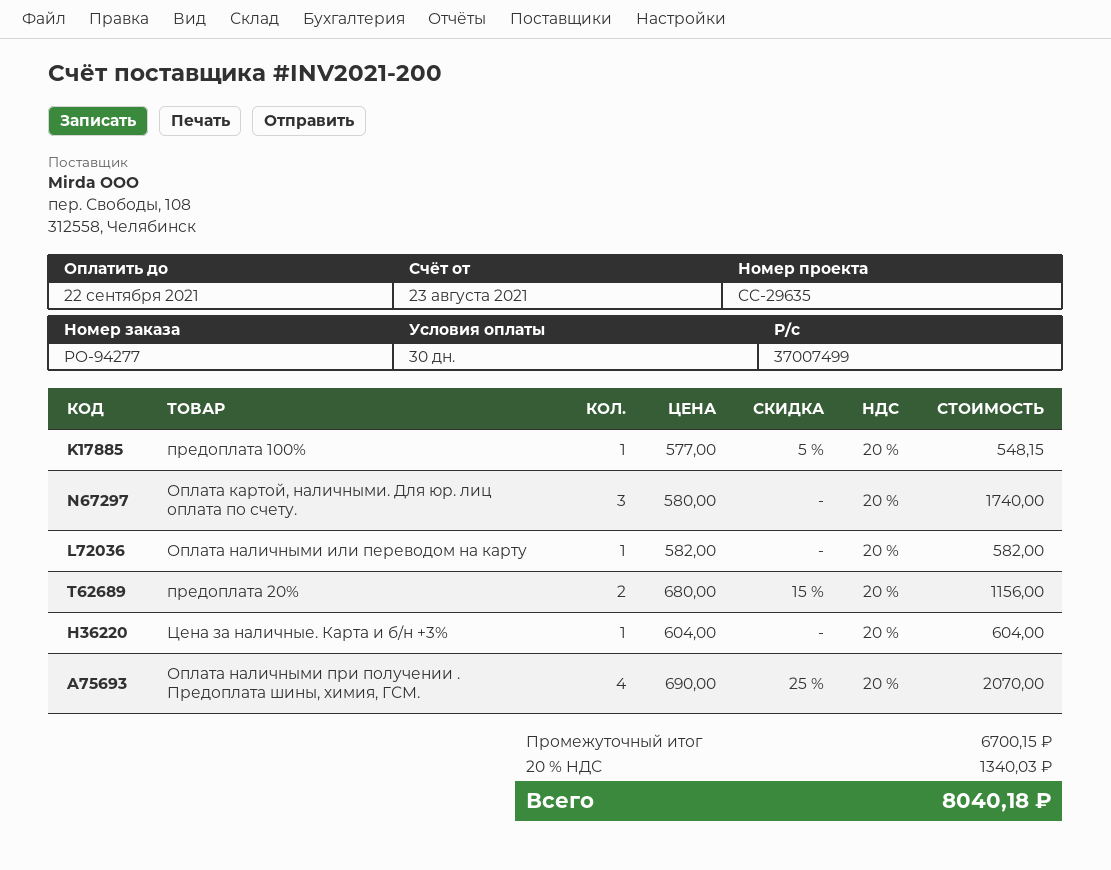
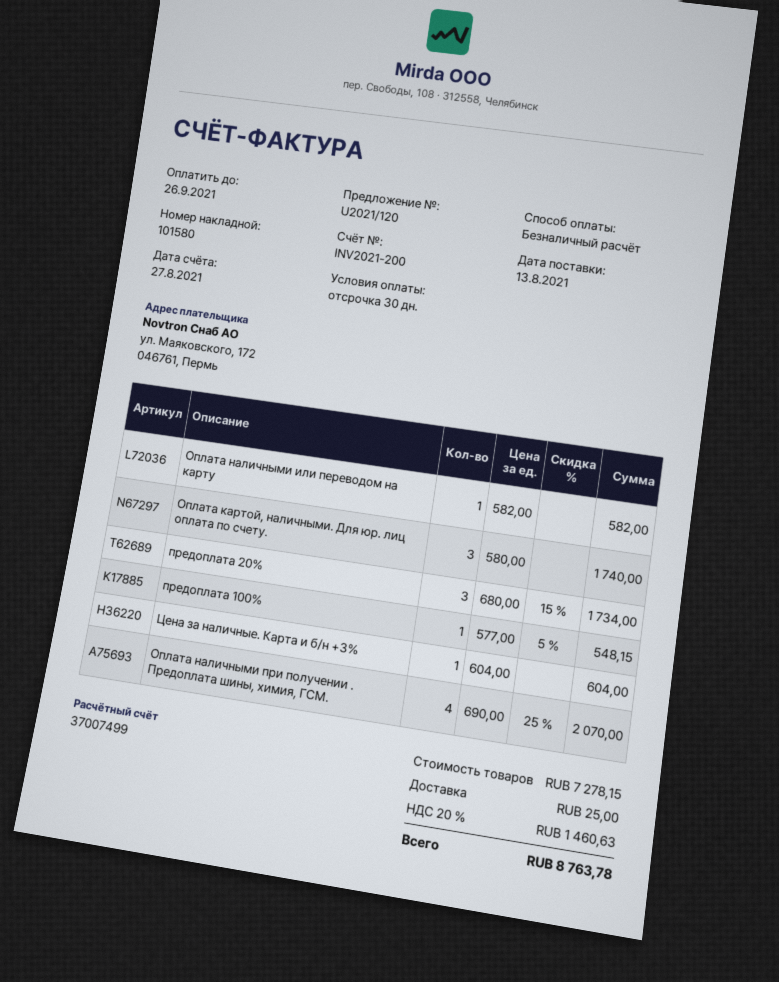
invoice date: 2021-08-23 -> 2021-08-27
due date: 2021-09-22 -> 2021-09-26
предоплата 20%: 2 x 680.00 - 15% = 1156.00 -> 3 x 680.00 - 15% = 1734.00
subtotal: 6700.15 -> 7278.15
shipping: none -> 25.00
tax: 20% = 1340.03 -> 20% = 1460.63
total: 8040.18 -> 8763.78

